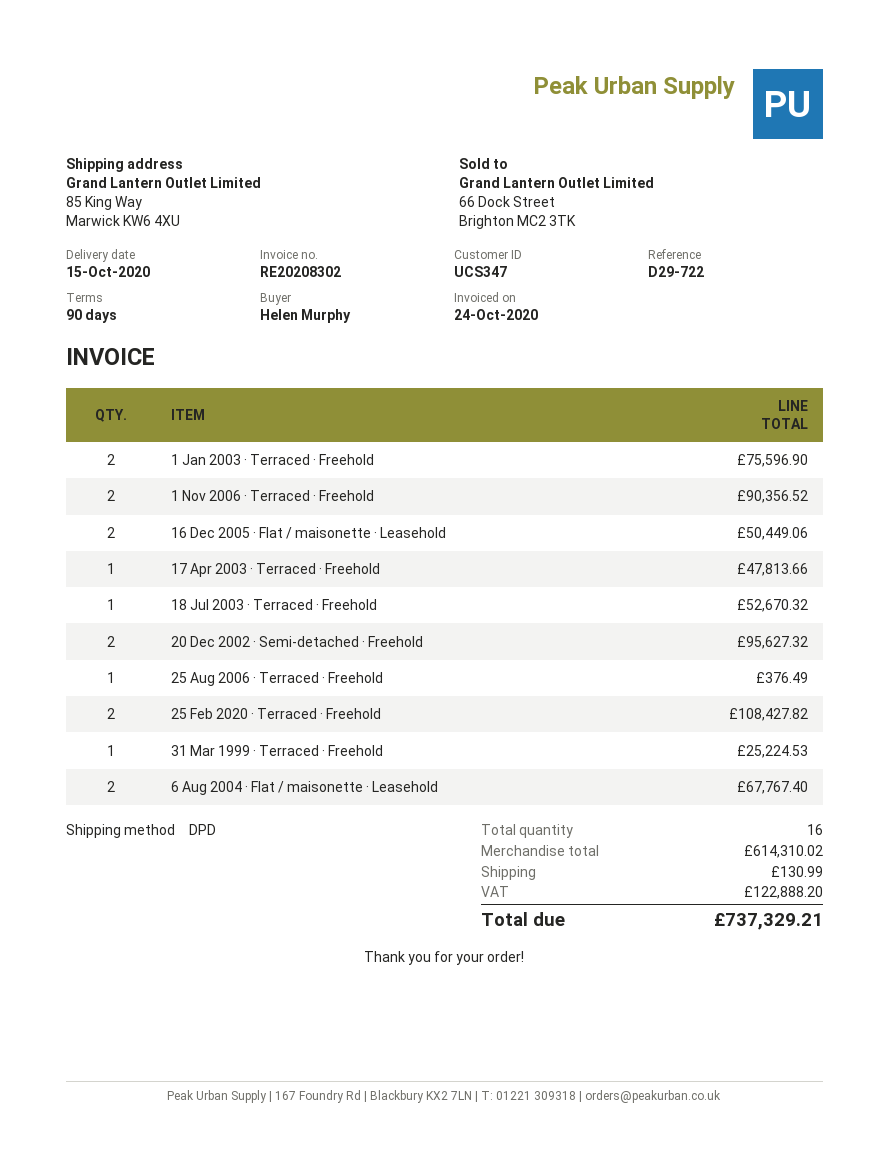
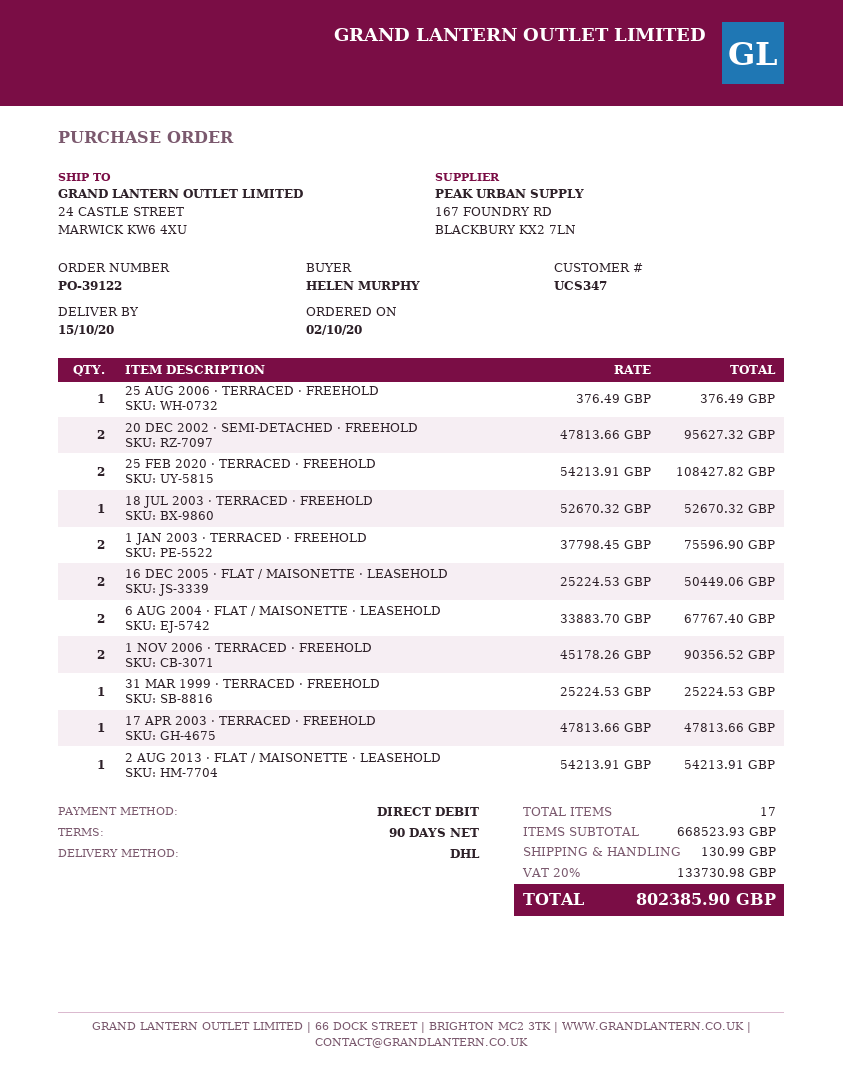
shipping method: DPD -> DHL
ship to: 85 King Way, Marwick KW6 4XU -> 24 CASTLE STREET, MARWICK KW6 4XU
2 AUG 2013 · FLAT / MAISONETTE · LEASEHOLD: none -> 1 for 54213.91
total quantity: 16 -> 17
subtotal: 614310.02 -> 668523.93
tax: 122888.20 -> 133730.98
total: 737329.21 -> 802385.90

